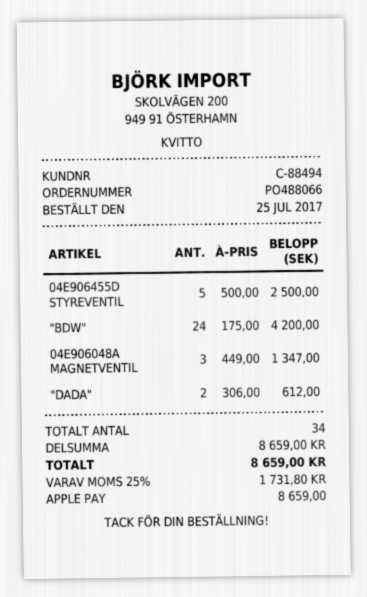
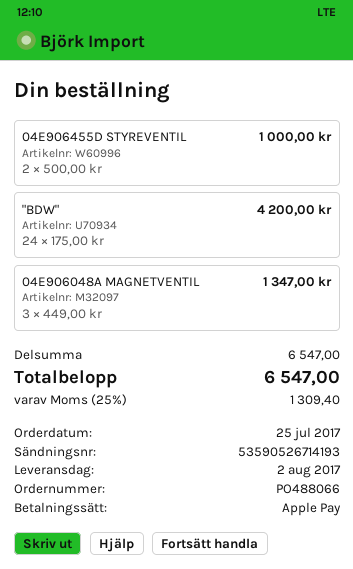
04E906455D STYREVENTIL: 5 x 500.00 = 2500.00 -> 2 x 500.00 = 1000.00
"DADA": 2 x 306.00 = 612.00 -> none
subtotal: 8659.00 -> 6547.00
tax: 25% = 1731.80 -> 25% = 1309.40
total: 8659.00 -> 6547.00

